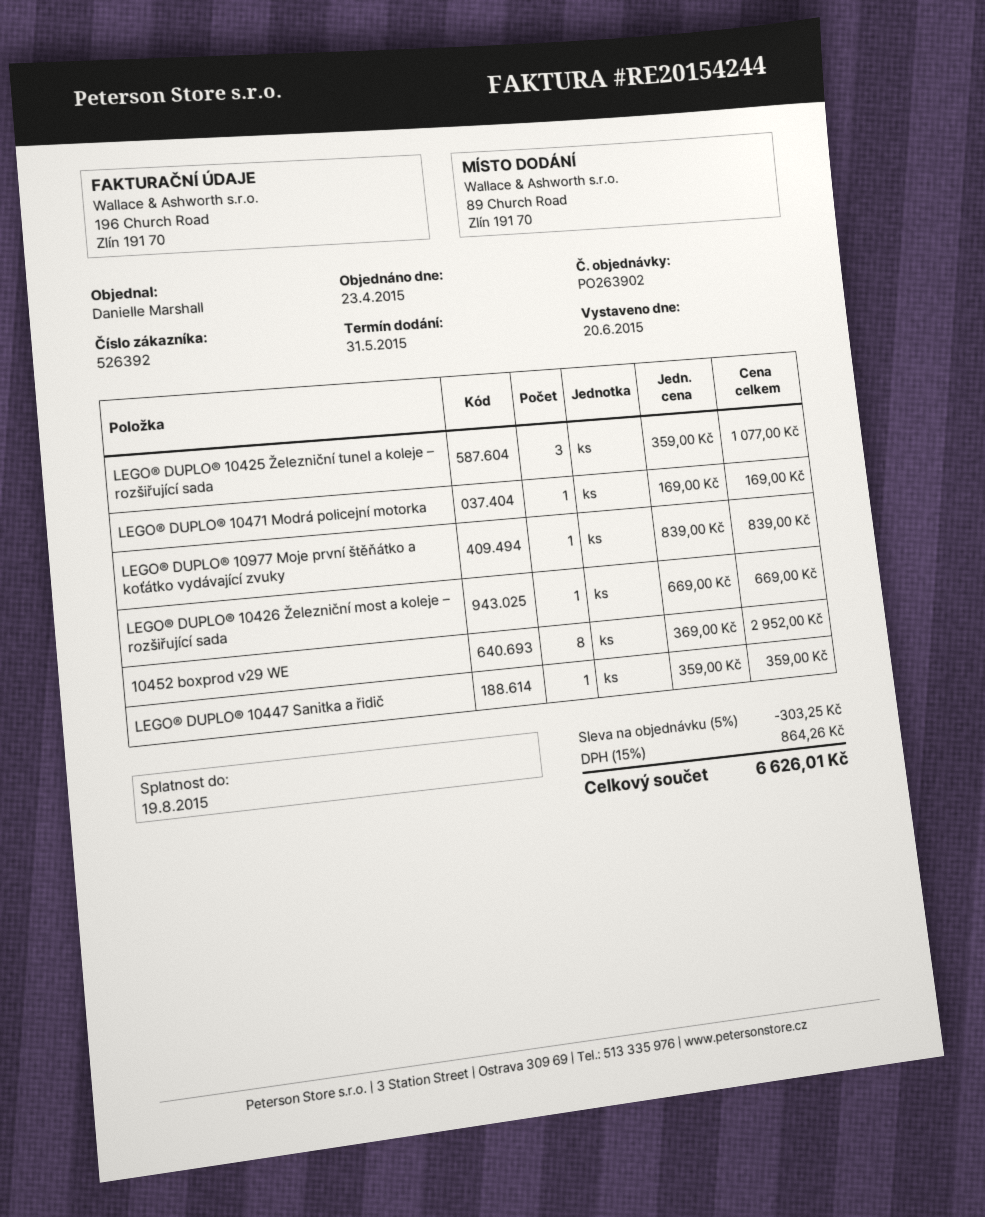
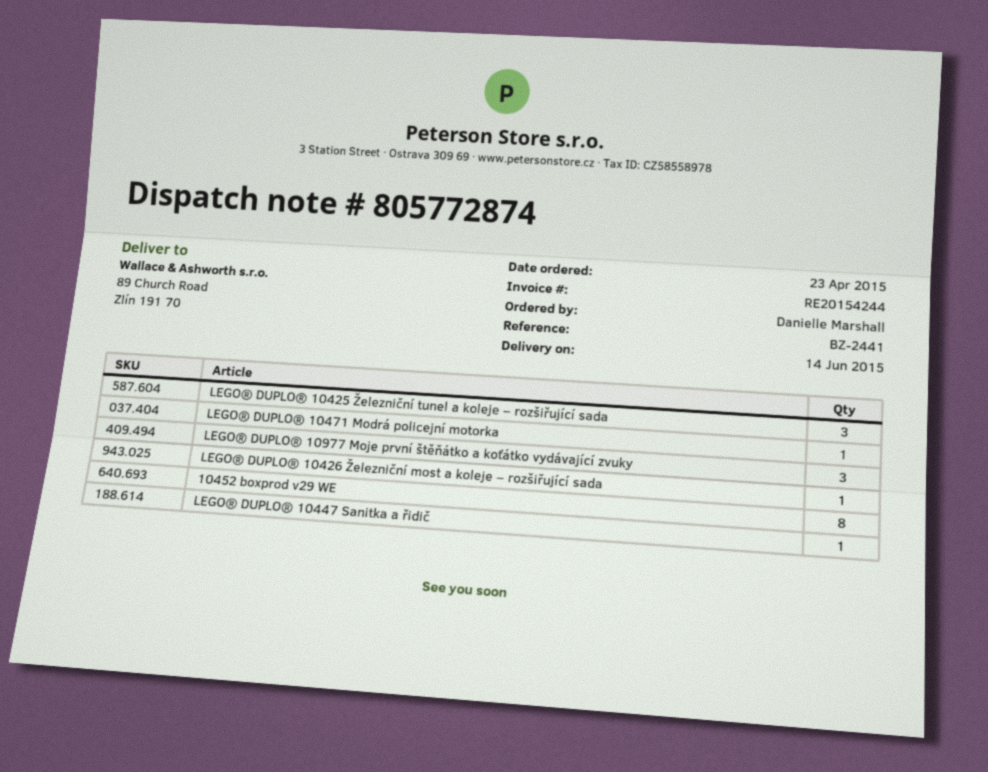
delivery date: 2015-05-31 -> 2015-06-14
LEGO® DUPLO® 10977 Moje první štěňátko a koťátko vydávající zvuky: 1 -> 3

